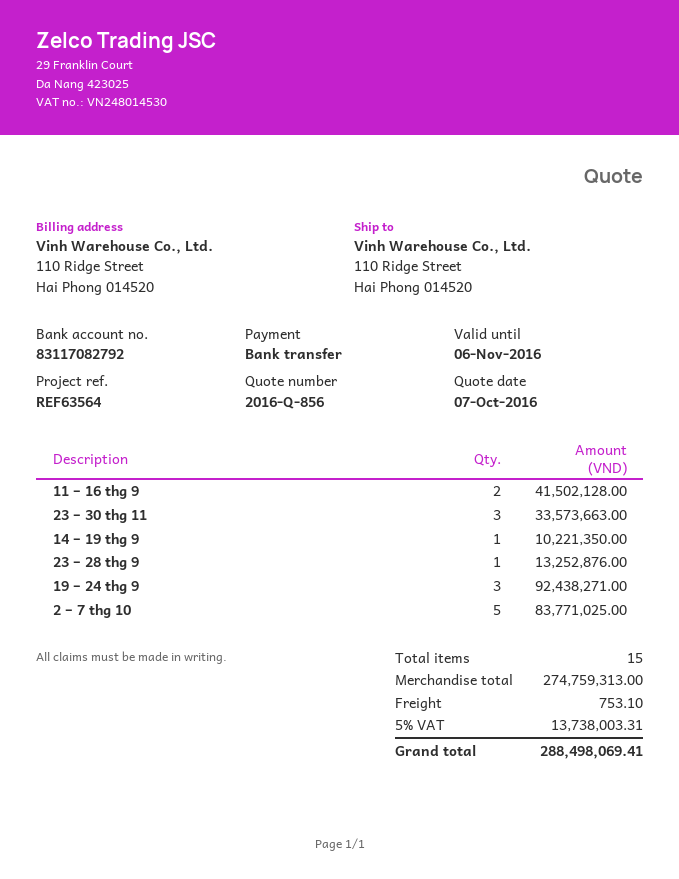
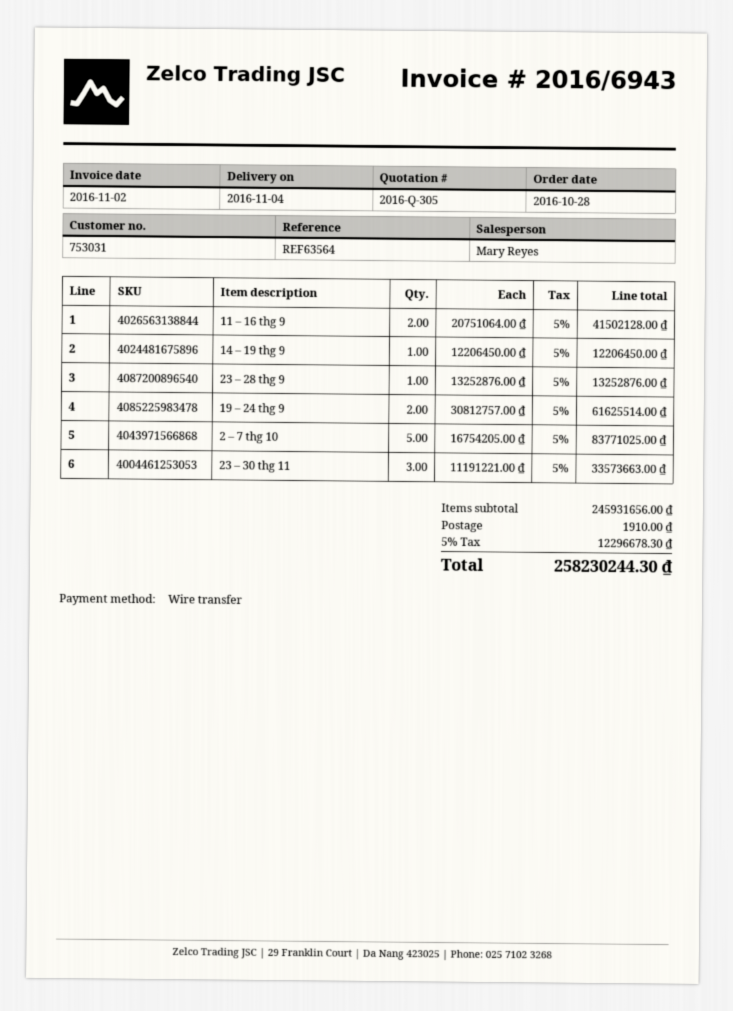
quote number: 2016-Q-856 -> 2016-Q-305
14 – 19 thg 9: 1 for 10221350.00 -> 1 for 12206450.00
19 – 24 thg 9: 3 for 92438271.00 -> 2 for 61625514.00
subtotal: 274759313.00 -> 245931656.00
shipping: 753.10 -> 1910.00
tax: 5% = 13738003.31 -> 5% = 12296678.30
total: 288498069.41 -> 258230244.30

